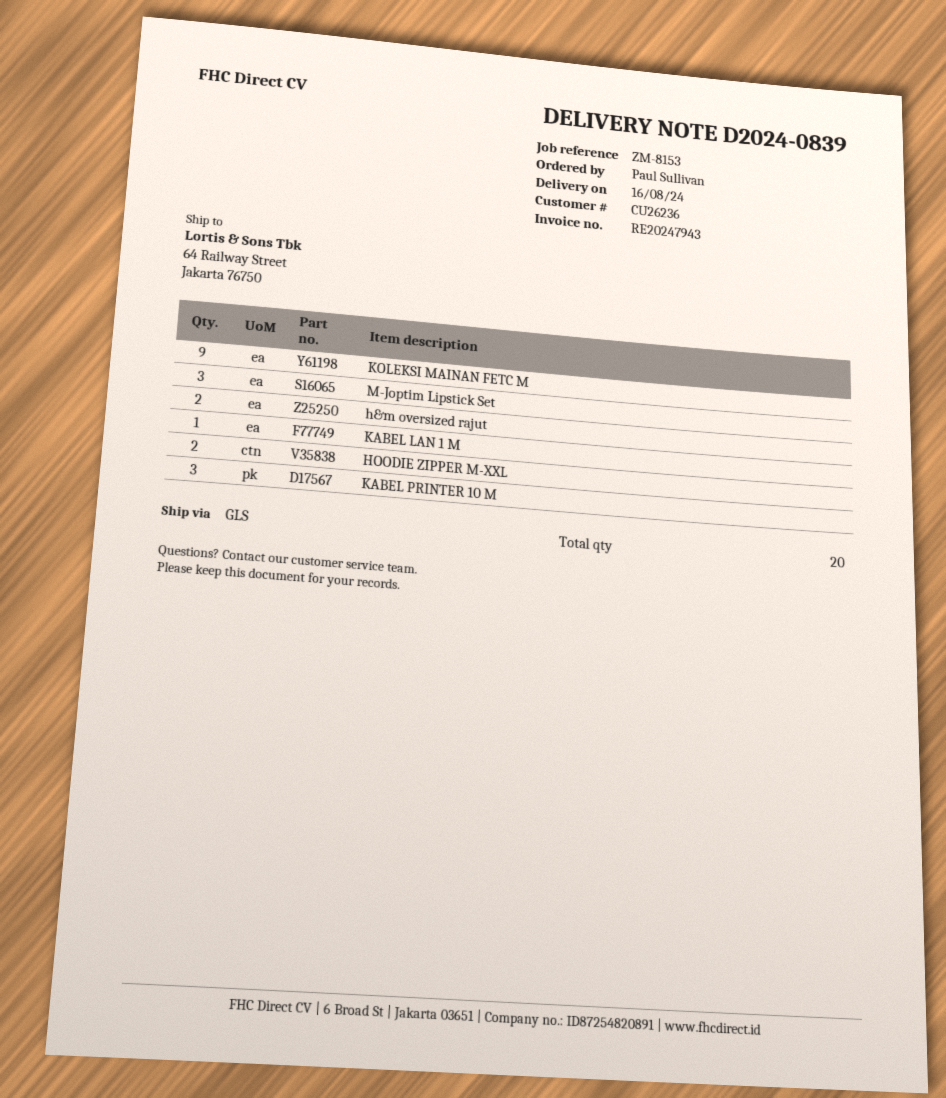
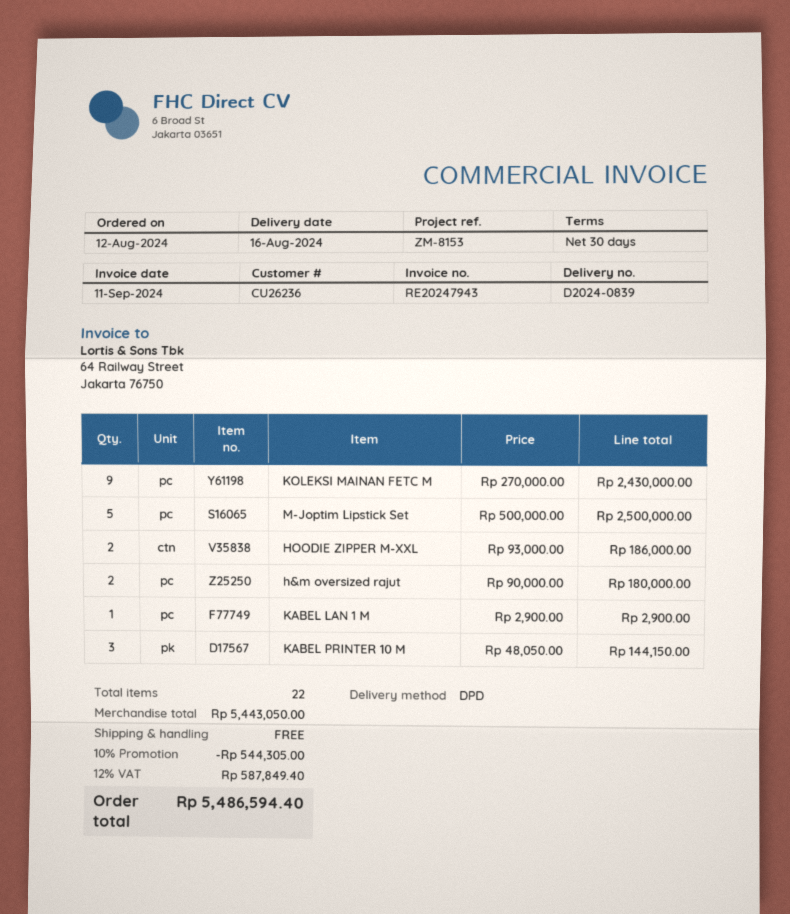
shipping method: GLS -> DPD
M-Joptim Lipstick Set: 3 -> 5
total quantity: 20 -> 22

